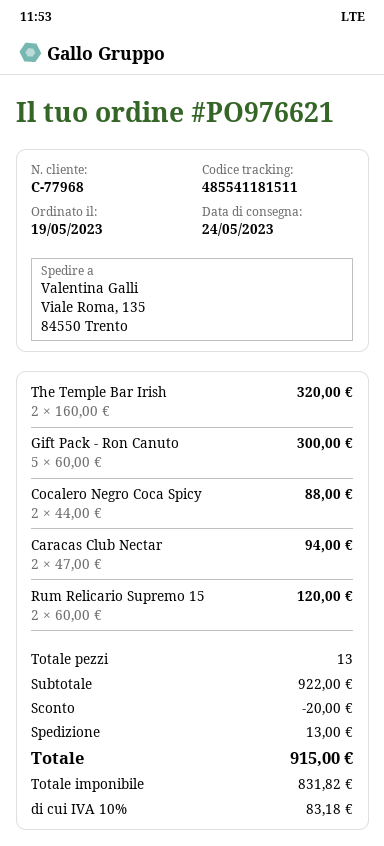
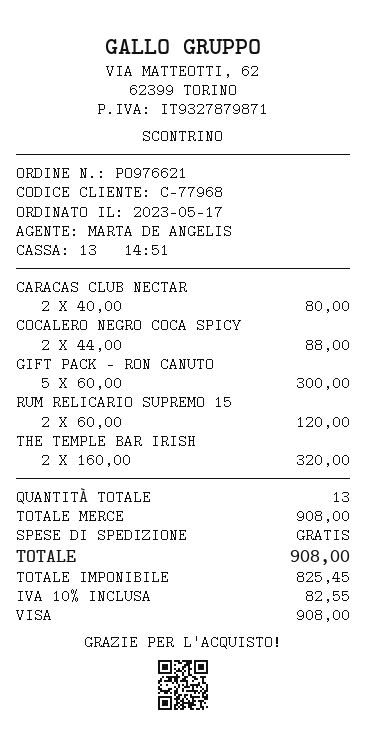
order date: 2023-05-19 -> 2023-05-17
Caracas Club Nectar: 2 x 47.00 = 94.00 -> 2 x 40.00 = 80.00
subtotal: 922.00 -> 908.00
discount: 20.00 -> none
shipping: 13.00 -> 0.00
net: 831.82 -> 825.45
tax: 10% = 83.18 -> 10% = 82.55
total: 915.00 -> 908.00

